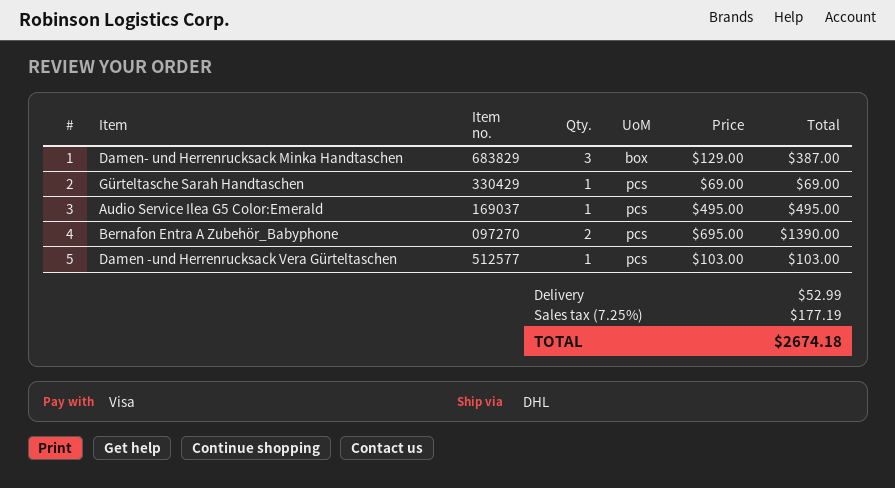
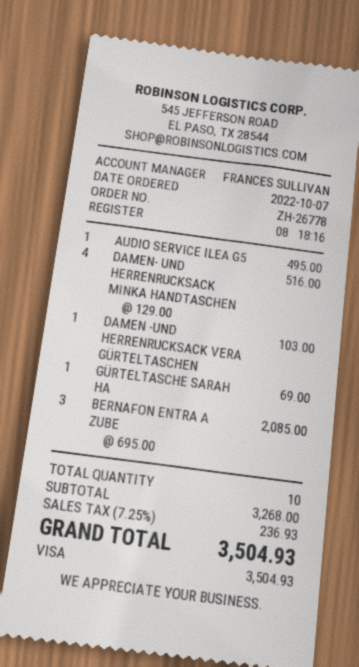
Damen- und Herrenrucksack Minka Handtaschen: 3 x 129.00 = 387.00 -> 4 x 129.00 = 516.00
Bernafon Entra A Zubehör_Babyphone: 2 x 695.00 = 1390.00 -> 3 x 695.00 = 2085.00
shipping: 52.99 -> none
tax: 7.25% = 177.19 -> 7.25% = 236.93
total: 2674.18 -> 3504.93

